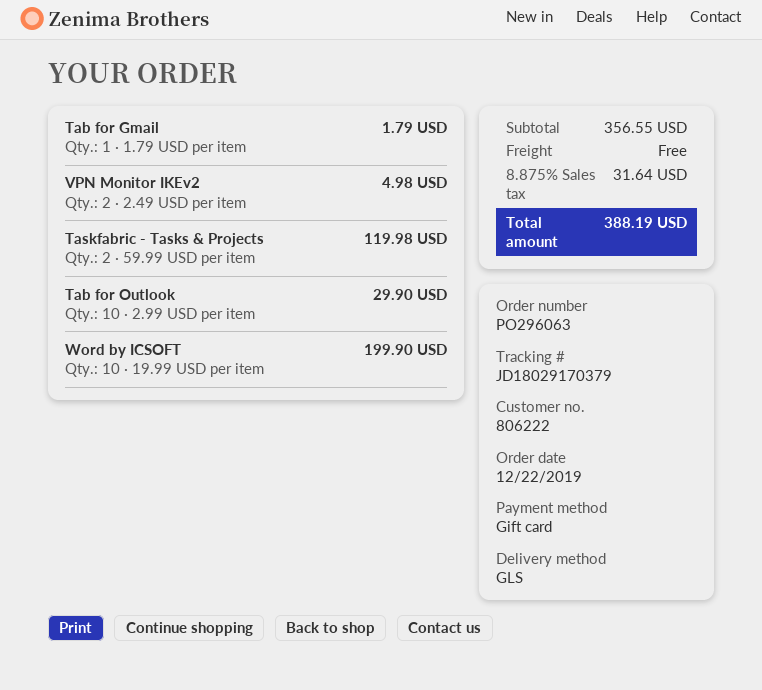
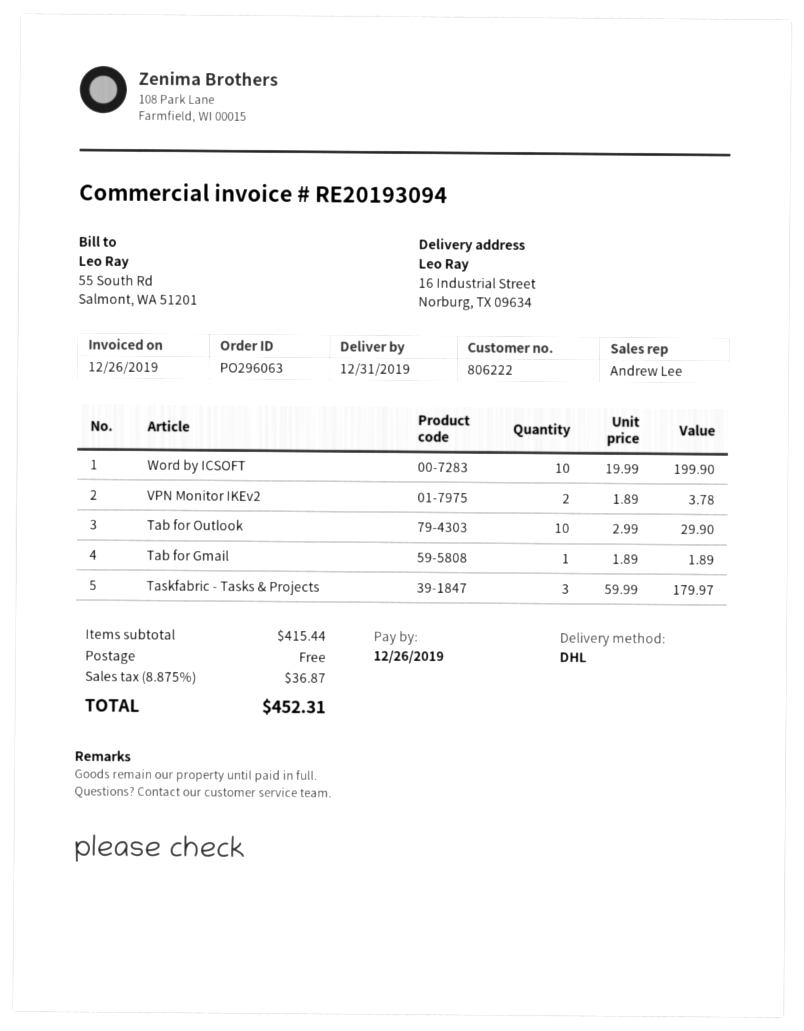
shipping method: GLS -> DHL
Tab for Gmail: 1 x 1.79 = 1.79 -> 1 x 1.89 = 1.89
VPN Monitor IKEv2: 2 x 2.49 = 4.98 -> 2 x 1.89 = 3.78
Taskfabric - Tasks & Projects: 2 x 59.99 = 119.98 -> 3 x 59.99 = 179.97
subtotal: 356.55 -> 415.44
tax: 8.875% = 31.64 -> 8.875% = 36.87
total: 388.19 -> 452.31

